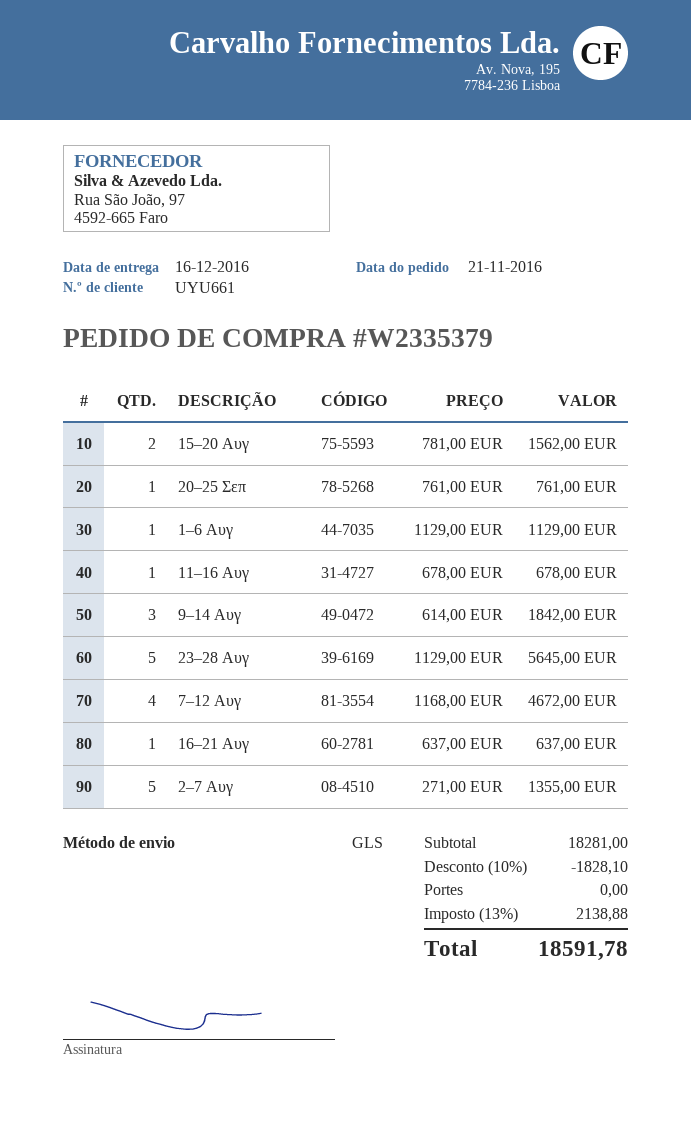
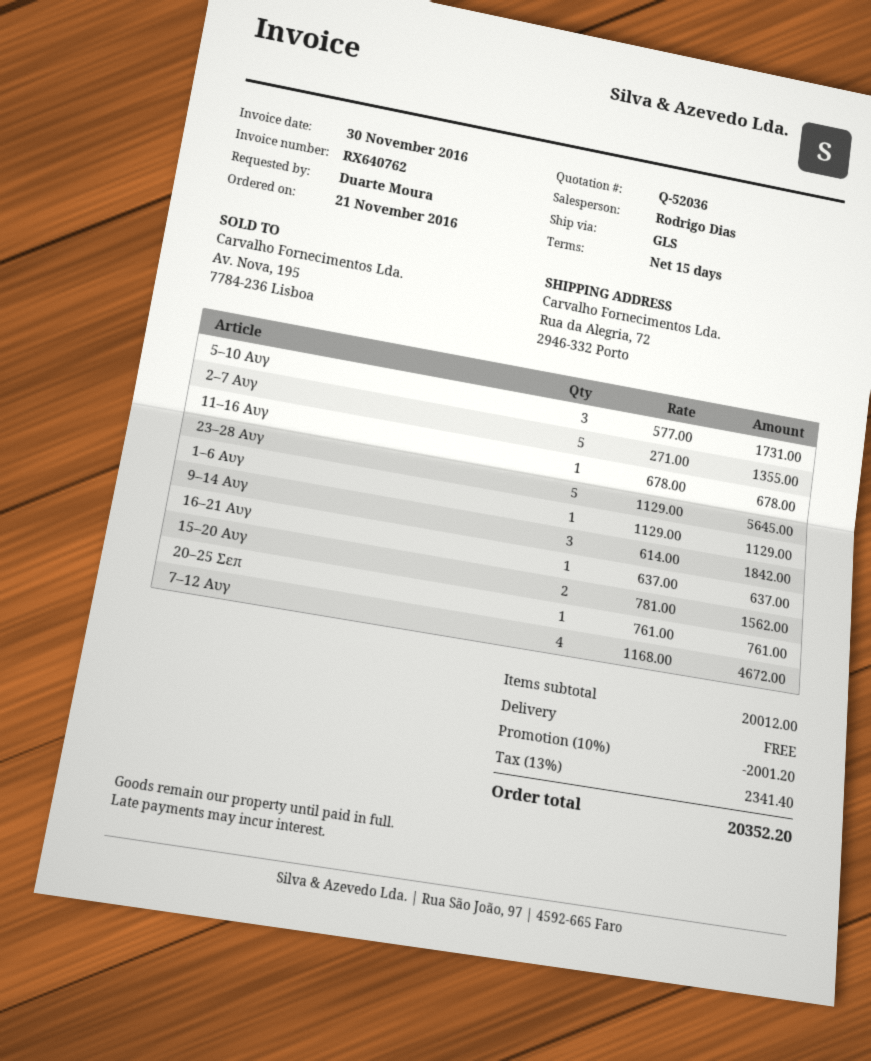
5–10 Αυγ: none -> 3 x 577.00 = 1731.00
subtotal: 18281.00 -> 20012.00
discount: 10% = 1828.10 -> 10% = 2001.20
tax: 13% = 2138.88 -> 13% = 2341.40
total: 18591.78 -> 20352.20

